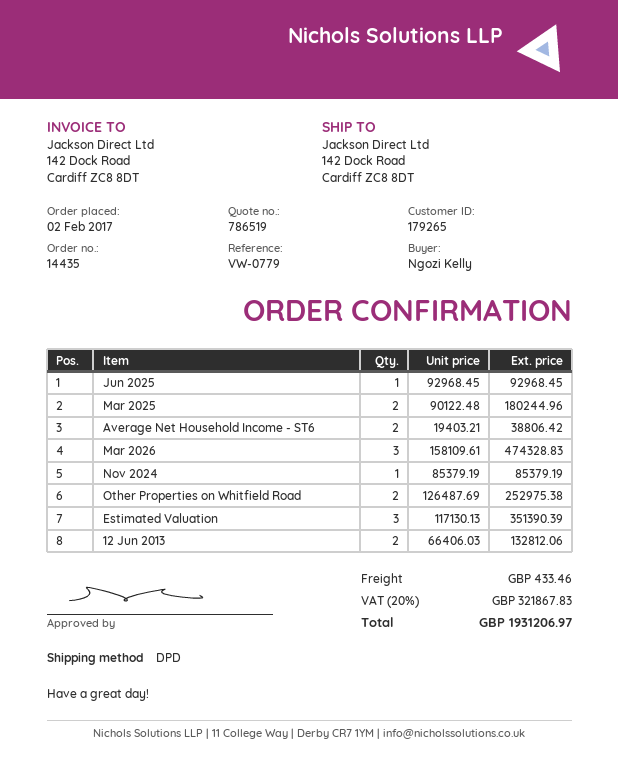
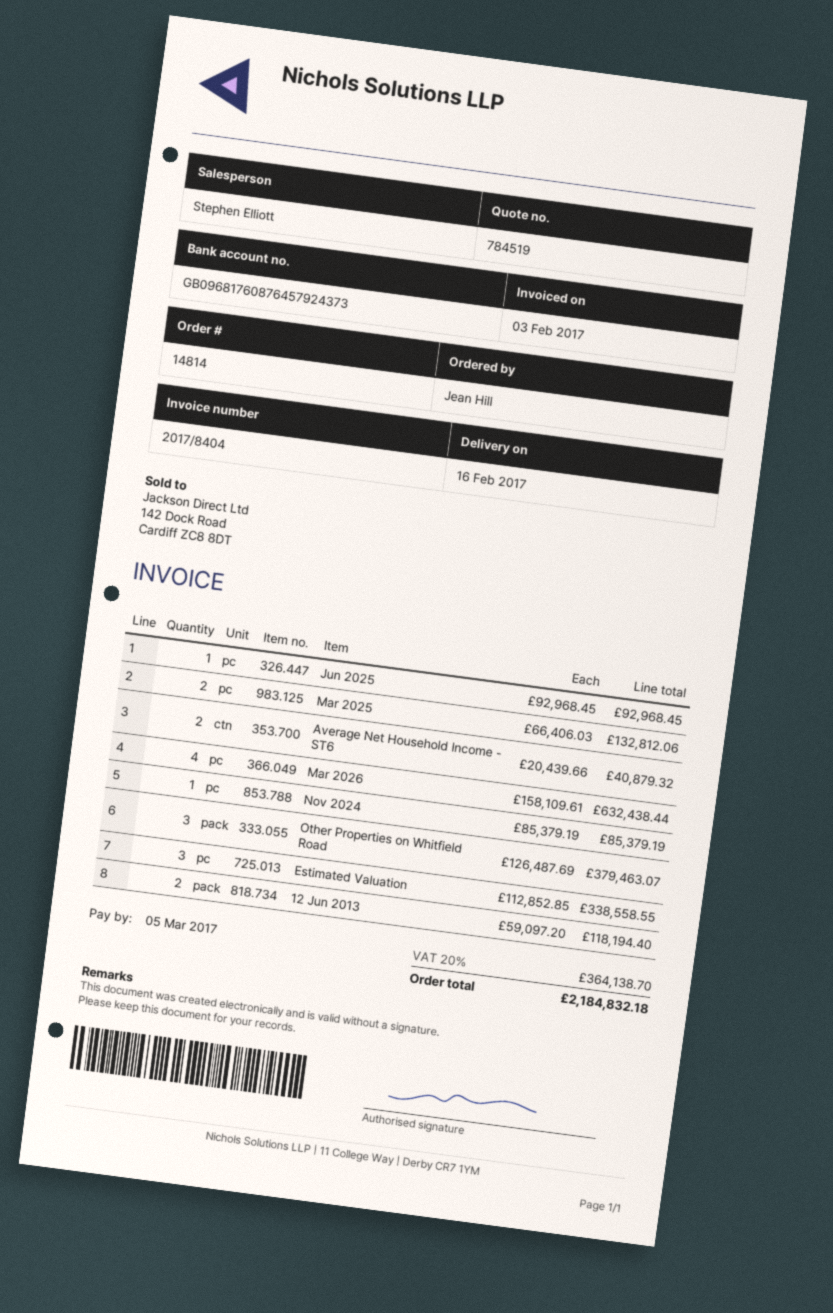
quote number: 786519 -> 784519
order number: 14435 -> 14814
ordered by: Ngozi Kelly -> Jean Hill
Mar 2025: 2 x 90122.48 = 180244.96 -> 2 x 66406.03 = 132812.06
Average Net Household Income - ST6: 2 x 19403.21 = 38806.42 -> 2 x 20439.66 = 40879.32
Mar 2026: 3 x 158109.61 = 474328.83 -> 4 x 158109.61 = 632438.44
Other Properties on Whitfield Road: 2 x 126487.69 = 252975.38 -> 3 x 126487.69 = 379463.07
Estimated Valuation: 3 x 117130.13 = 351390.39 -> 3 x 112852.85 = 338558.55
12 Jun 2013: 2 x 66406.03 = 132812.06 -> 2 x 59097.20 = 118194.40
shipping: 433.46 -> none
tax: 20% = 321867.83 -> 20% = 364138.70
total: 1931206.97 -> 2184832.18

